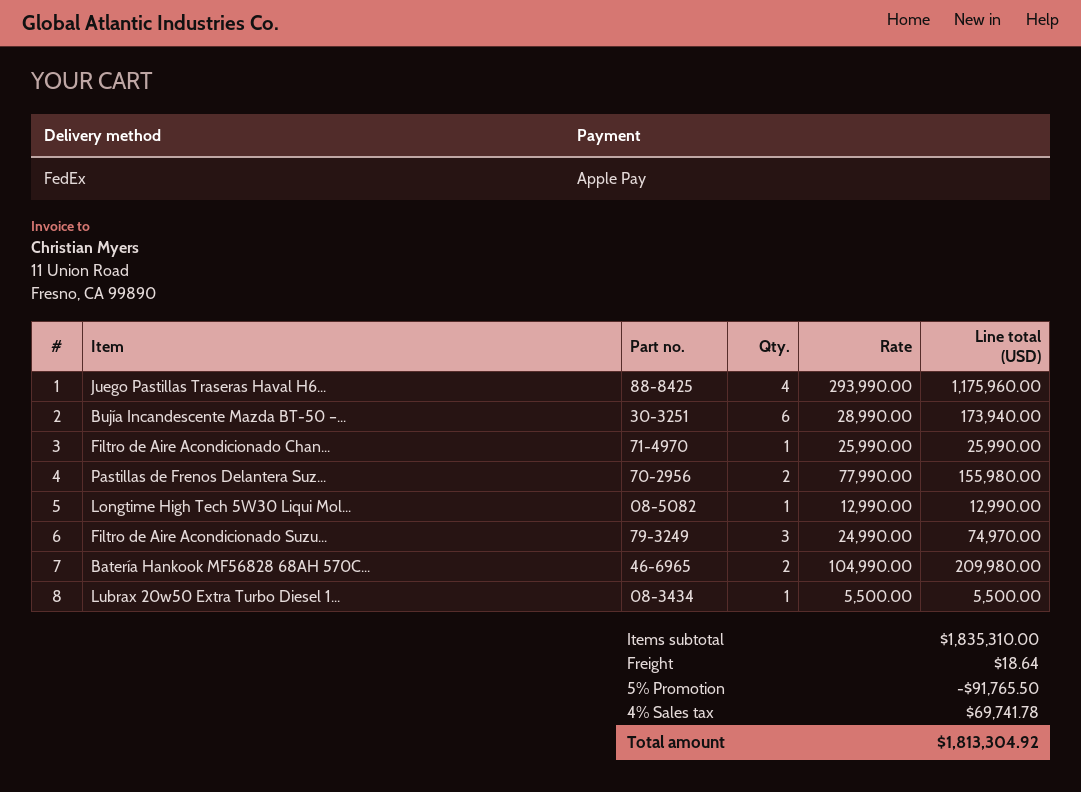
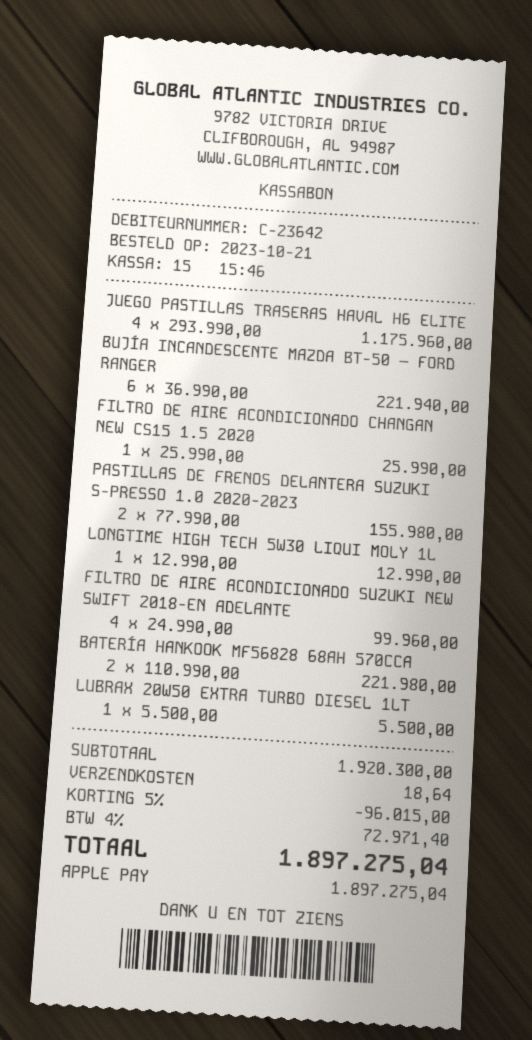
Bujía Incandescente Mazda BT-50 –...: 6 x 28990.00 = 173940.00 -> 6 x 36990.00 = 221940.00
Filtro de Aire Acondicionado Suzu...: 3 x 24990.00 = 74970.00 -> 4 x 24990.00 = 99960.00
Batería Hankook MF56828 68AH 570C...: 2 x 104990.00 = 209980.00 -> 2 x 110990.00 = 221980.00
subtotal: 1835310.00 -> 1920300.00
discount: 5% = 91765.50 -> 5% = 96015.00
tax: 4% = 69741.78 -> 4% = 72971.40
total: 1813304.92 -> 1897275.04

